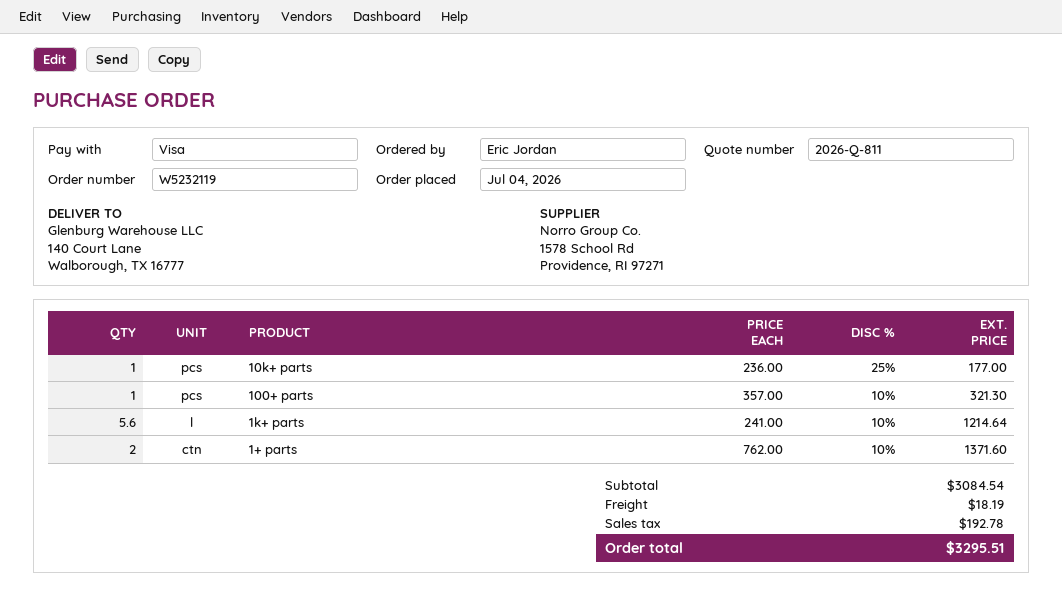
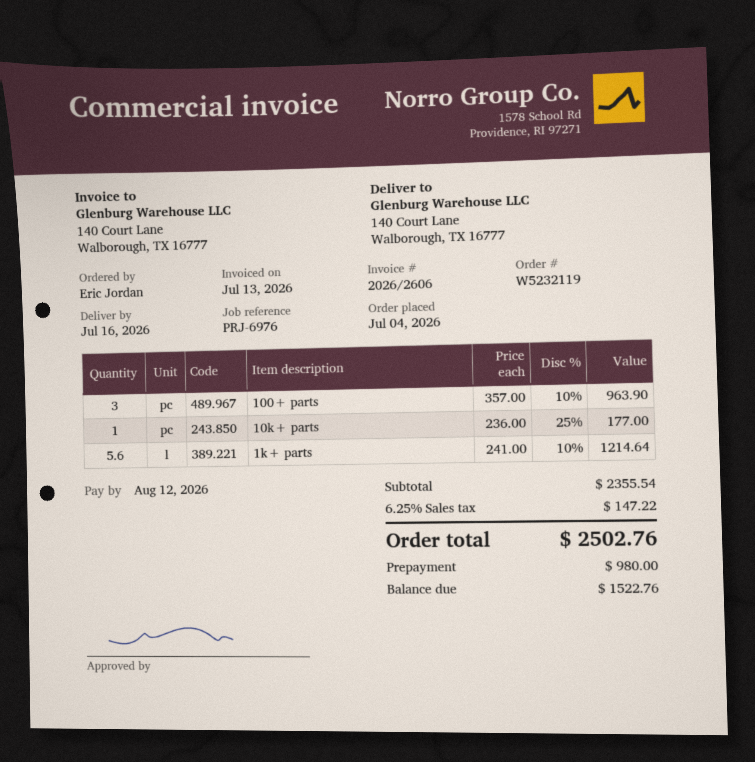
100+ parts: 1 x 357.00 - 10% = 321.30 -> 3 x 357.00 - 10% = 963.90
1+ parts: 2 x 762.00 - 10% = 1371.60 -> none
subtotal: 3084.54 -> 2355.54
shipping: 18.19 -> none
tax: 192.78 -> 147.22
total: 3295.51 -> 2502.76

